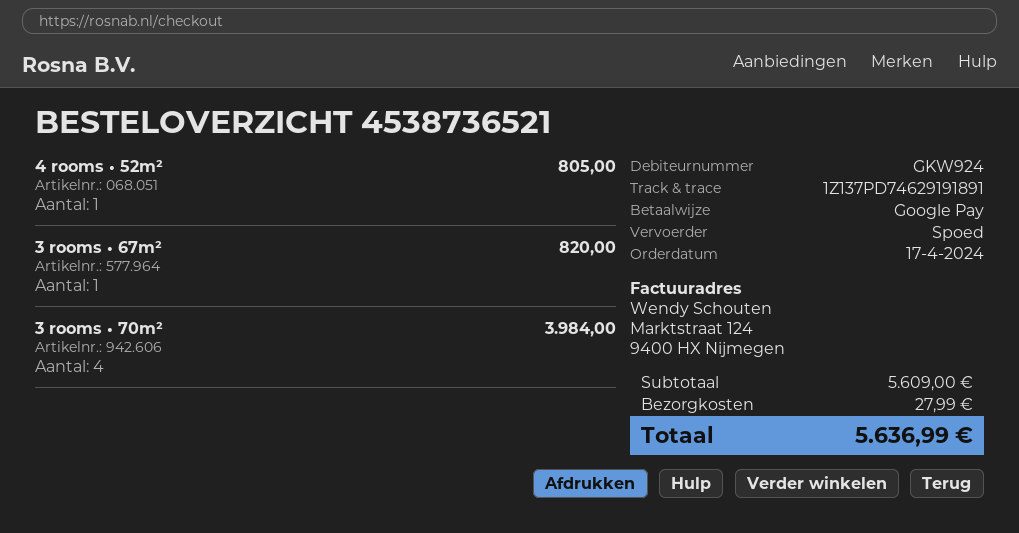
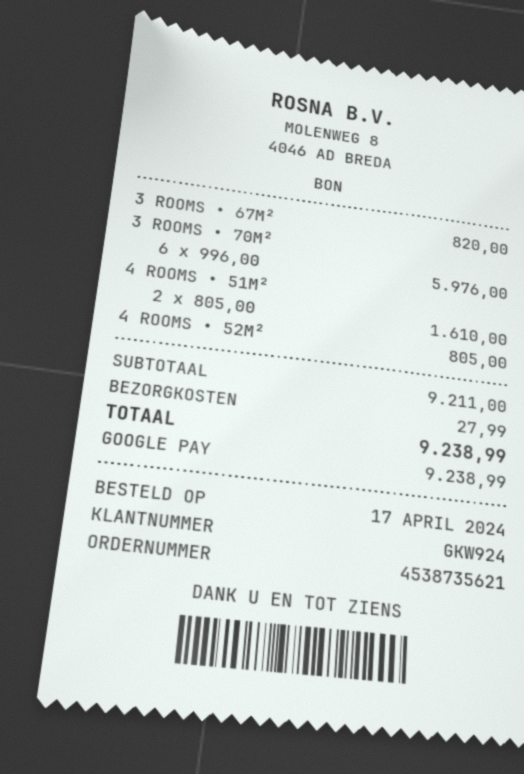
order number: 4538736521 -> 4538735621
3 rooms • 70m²: 4 for 3984.00 -> 6 for 5976.00
4 ROOMS • 51M²: none -> 2 for 1610.00
subtotal: 5609.00 -> 9211.00
total: 5636.99 -> 9238.99

